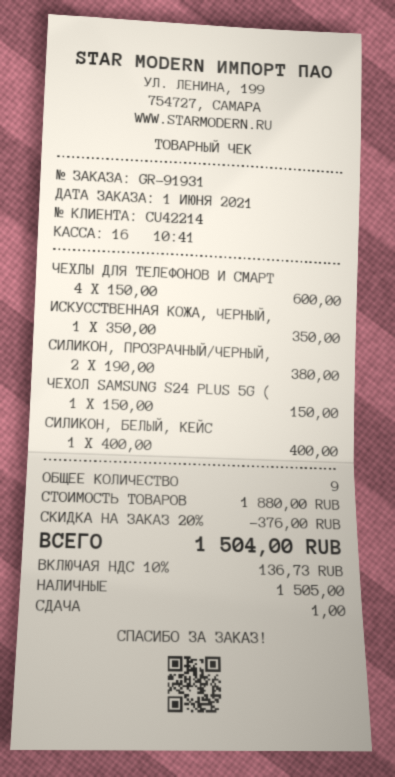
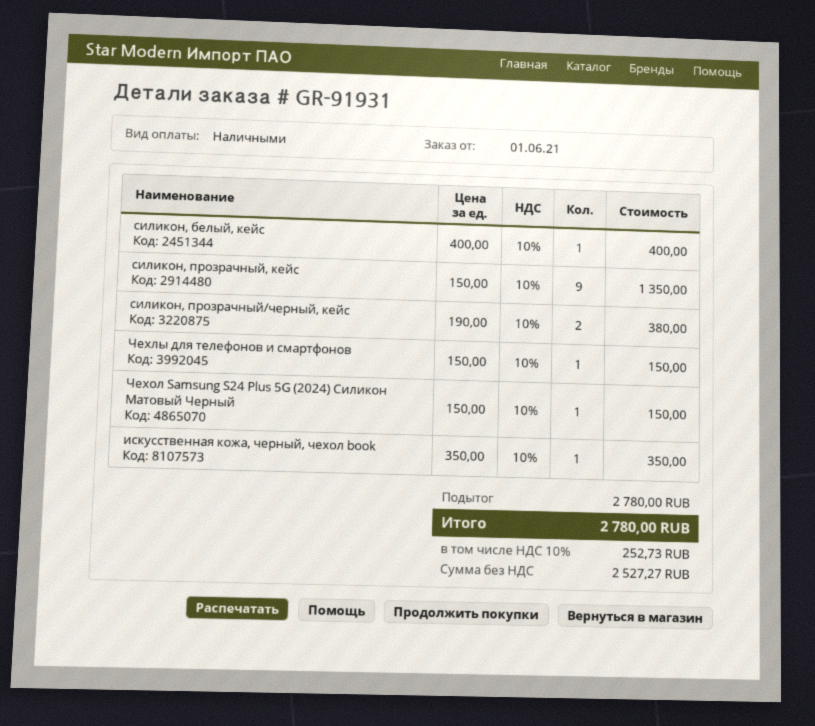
ЧЕХЛЫ ДЛЯ ТЕЛЕФОНОВ И СМАРТ: 4 x 150.00 = 600.00 -> 1 x 150.00 = 150.00
силикон, прозрачный, кейс: none -> 9 x 150.00 = 1350.00
subtotal: 1880.00 -> 2780.00
discount: 20% = 376.00 -> none
tax: 10% = 136.73 -> 10% = 252.73
total: 1504.00 -> 2780.00

